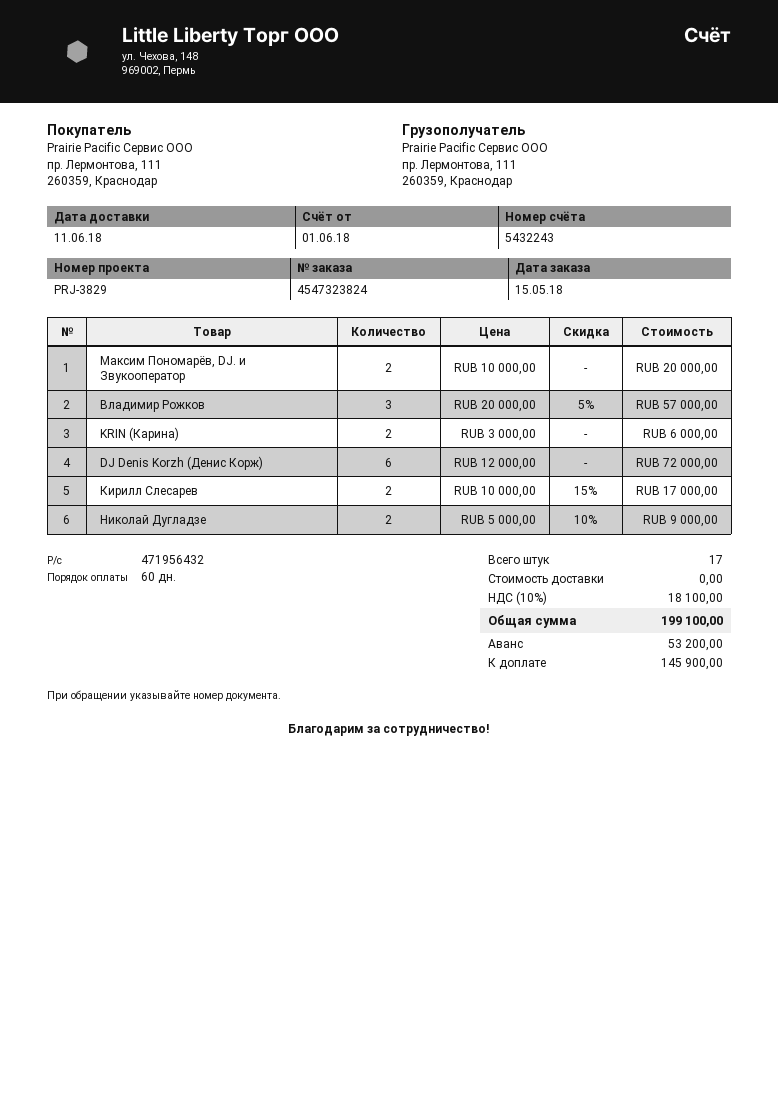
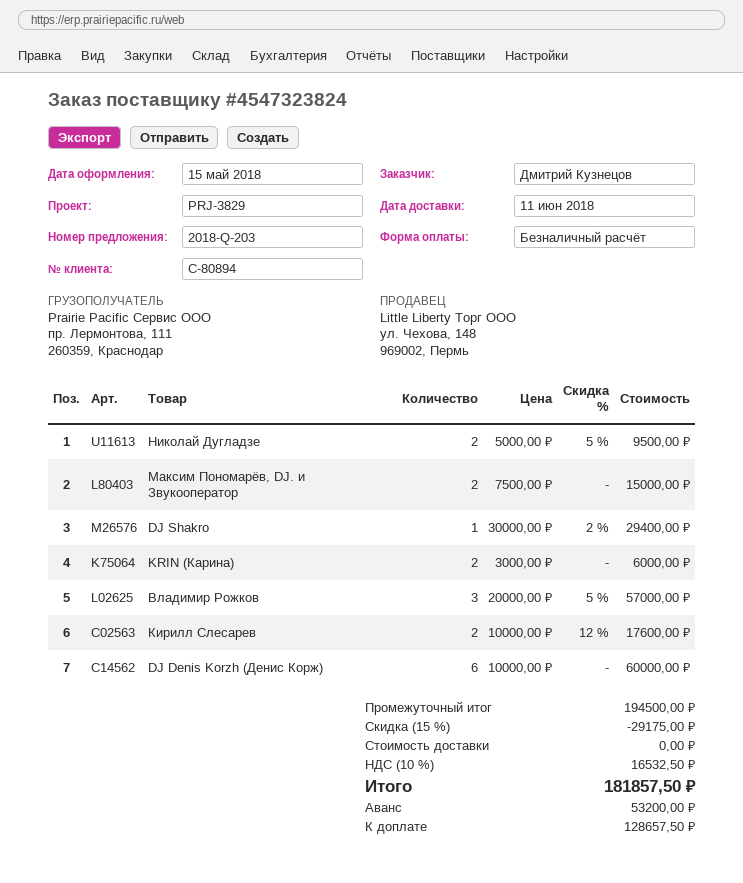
Максим Пономарёв, DJ. и Звукооператор: 2 x 10000.00 = 20000.00 -> 2 x 7500.00 = 15000.00
DJ Denis Korzh (Денис Корж): 6 x 12000.00 = 72000.00 -> 6 x 10000.00 = 60000.00
Кирилл Слесарев: 2 x 10000.00 - 15% = 17000.00 -> 2 x 10000.00 - 12% = 17600.00
Николай Дугладзе: 2 x 5000.00 - 10% = 9000.00 -> 2 x 5000.00 - 5% = 9500.00
DJ Shakro: none -> 1 x 30000.00 - 2% = 29400.00
discount: none -> 15% = 29175.00
tax: 10% = 18100.00 -> 10% = 16532.50
total: 199100.00 -> 181857.50
balance: 145900.00 -> 128657.50

